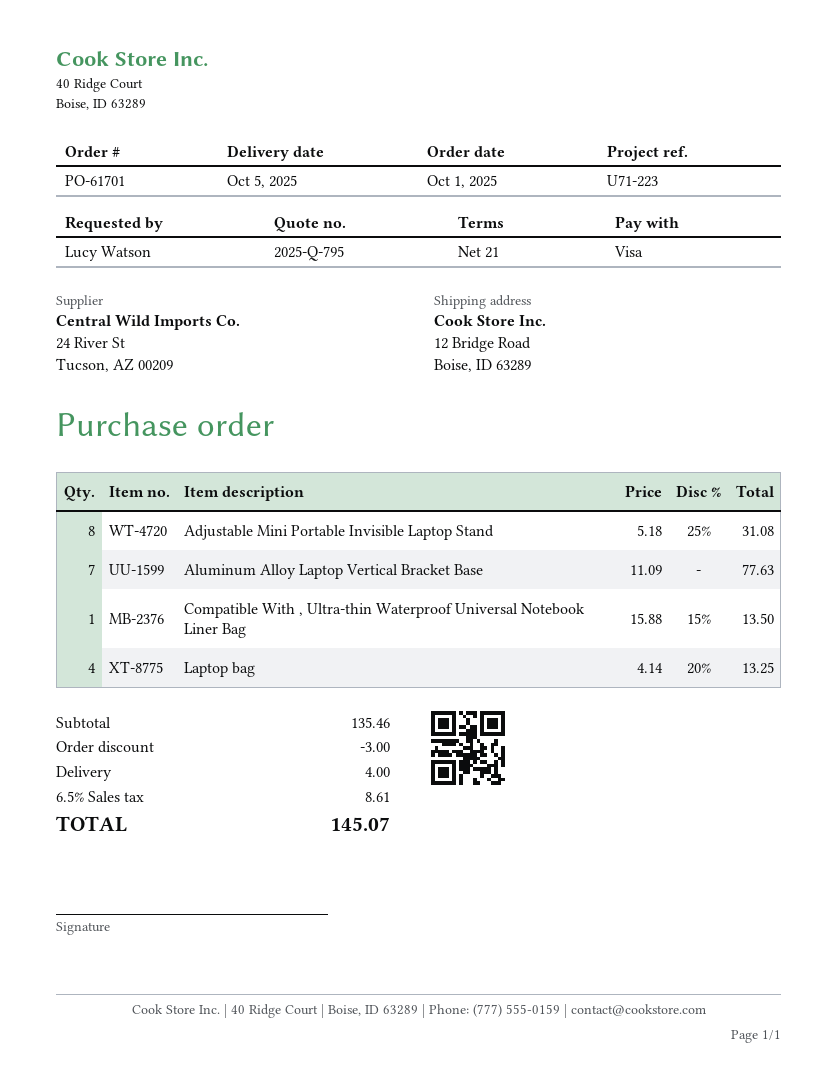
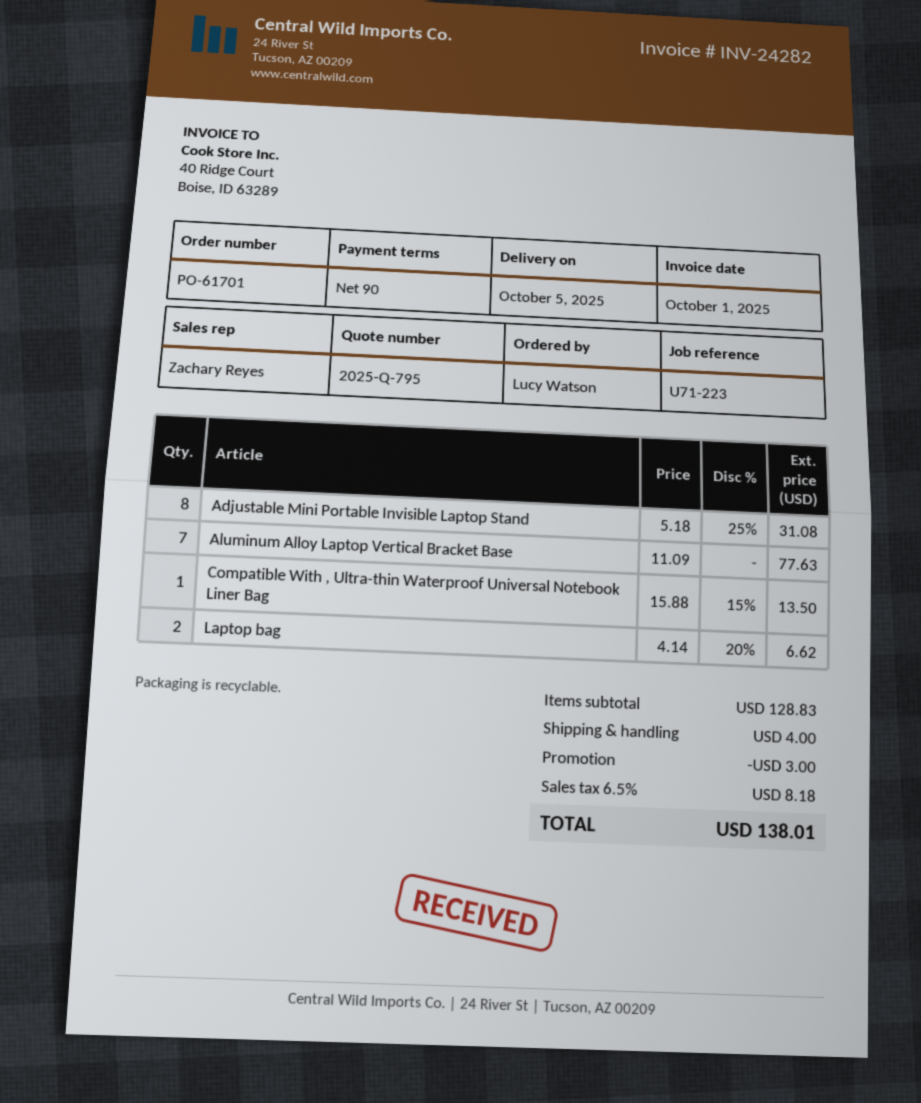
payment terms: 21 days -> 90 days
Laptop bag: 4 x 4.14 - 20% = 13.25 -> 2 x 4.14 - 20% = 6.62
subtotal: 135.46 -> 128.83
tax: 6.5% = 8.61 -> 6.5% = 8.18
total: 145.07 -> 138.01

